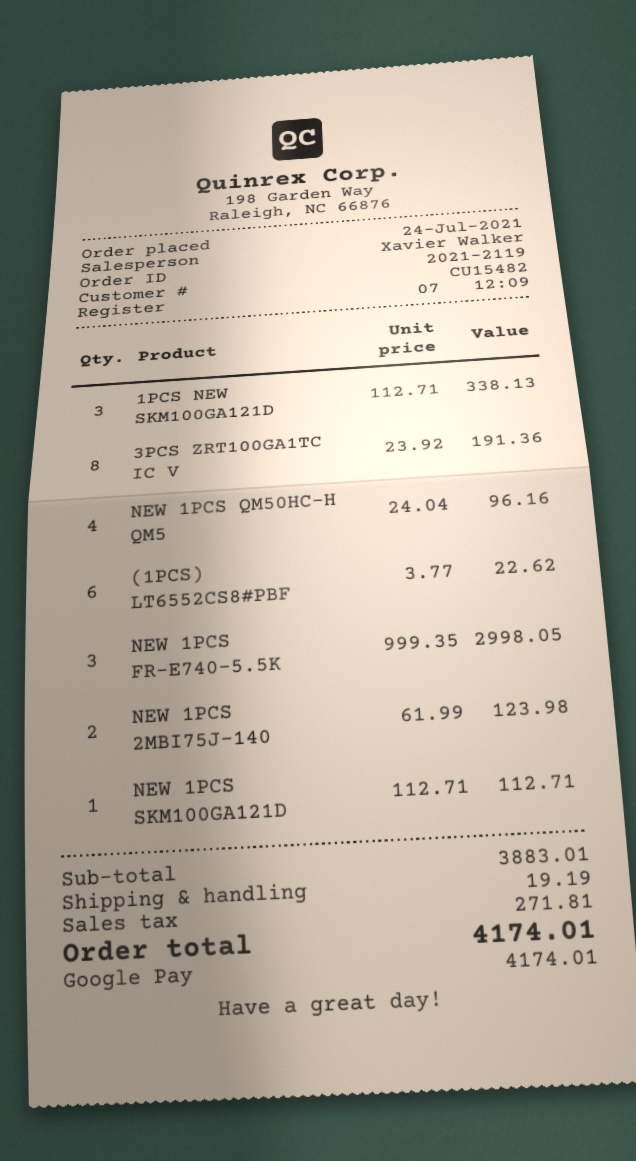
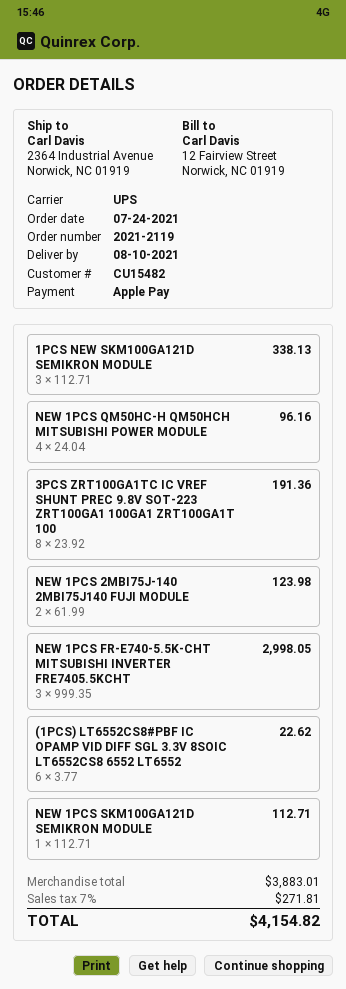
payment method: Google Pay -> Apple Pay
shipping: 19.19 -> none
total: 4174.01 -> 4154.82

